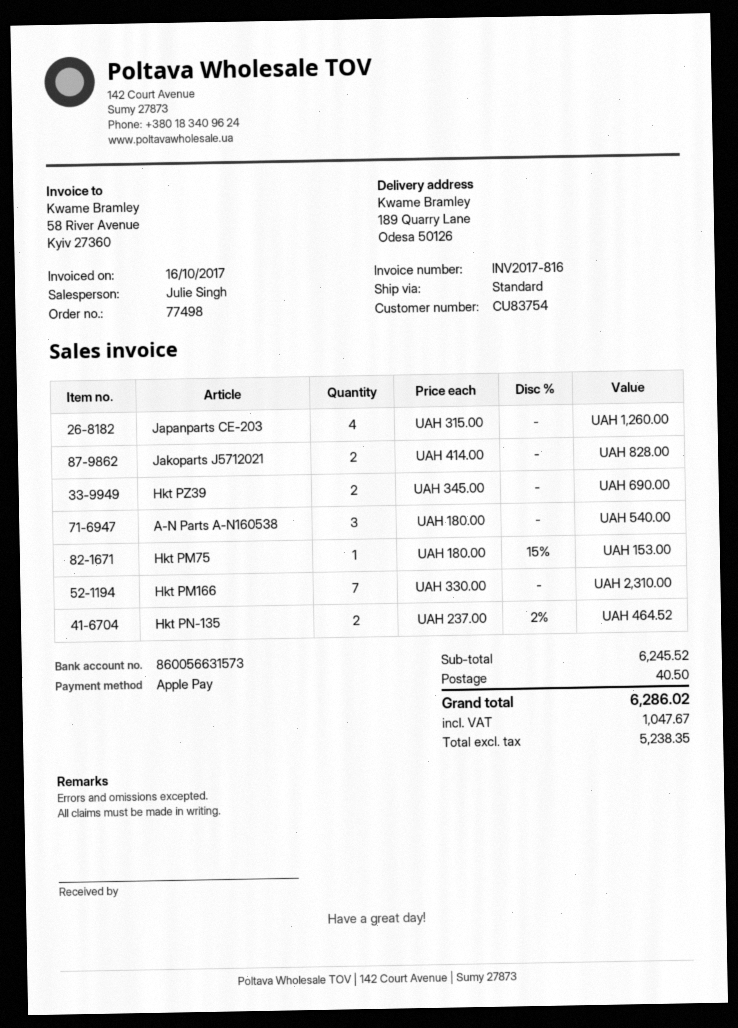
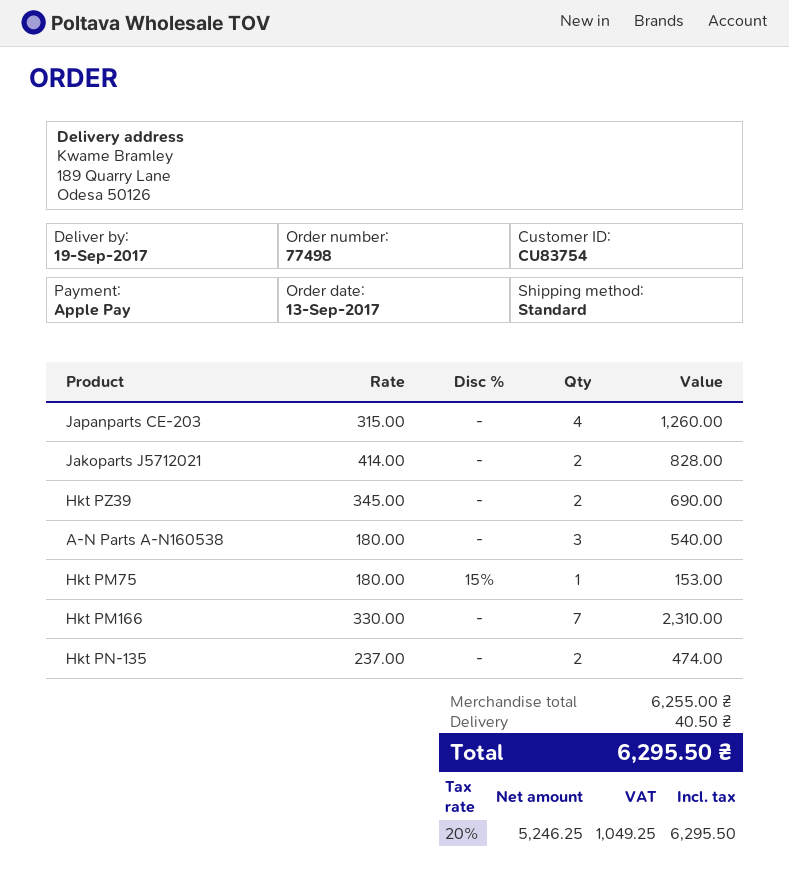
Hkt PN-135: 2 x 237.00 - 2% = 464.52 -> 2 x 237.00 = 474.00
subtotal: 6245.52 -> 6255.00
net: 5238.35 -> 5246.25
tax: 1047.67 -> 1049.25
total: 6286.02 -> 6295.50

